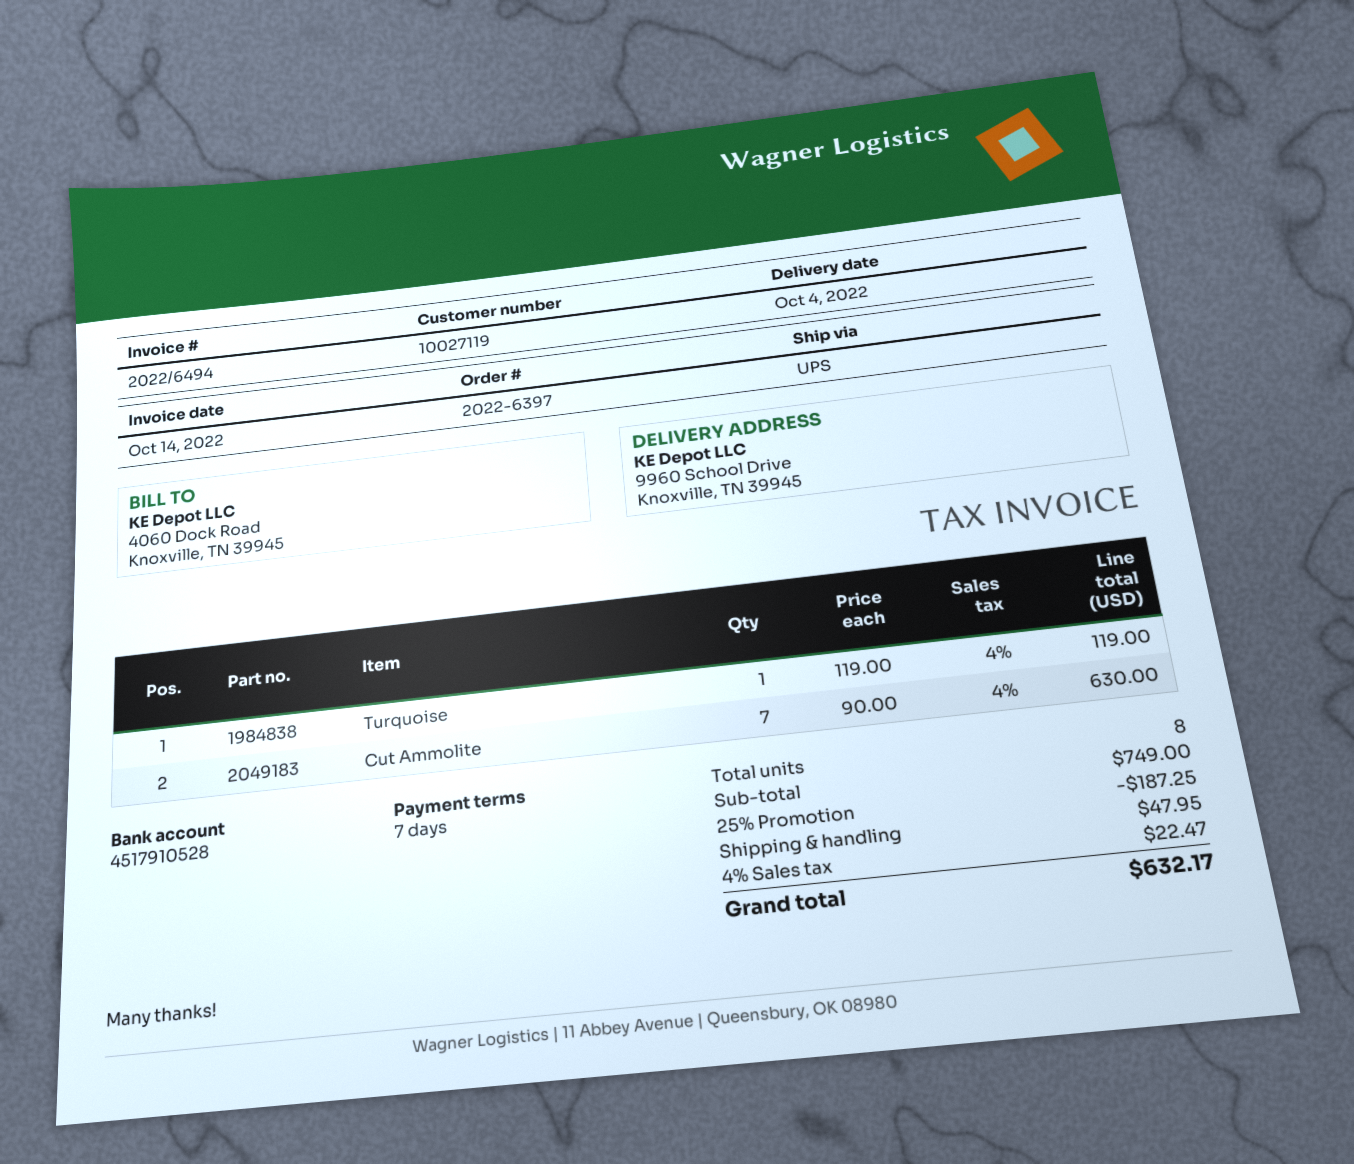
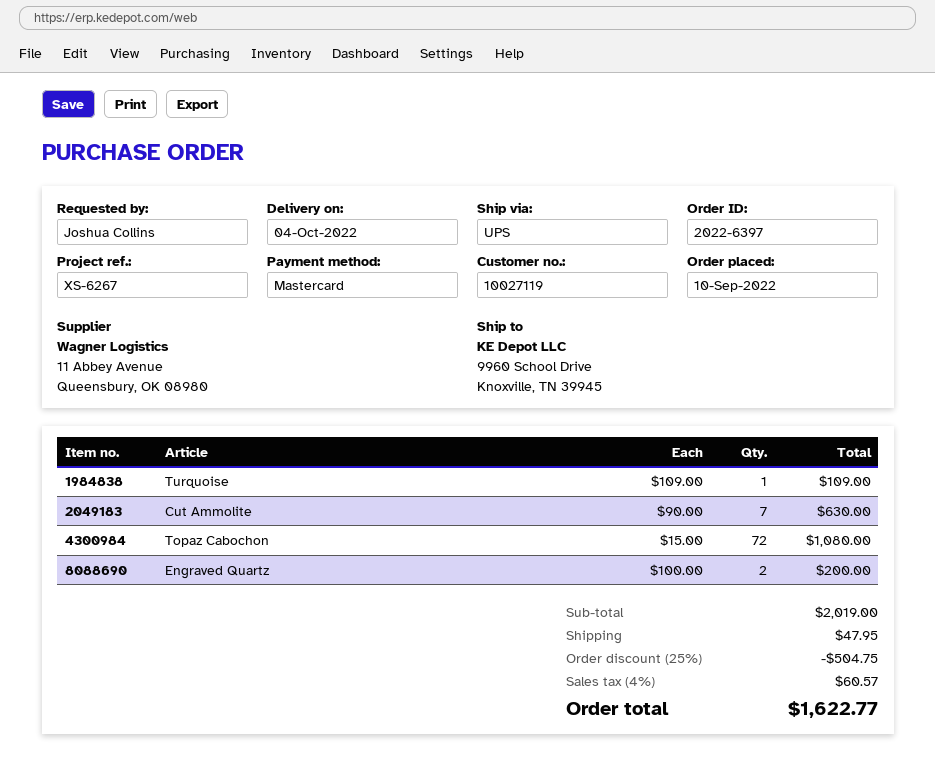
Turquoise: 1 x 119.00 = 119.00 -> 1 x 109.00 = 109.00
Topaz Cabochon: none -> 72 x 15.00 = 1080.00
Engraved Quartz: none -> 2 x 100.00 = 200.00
subtotal: 749.00 -> 2019.00
discount: 25% = 187.25 -> 25% = 504.75
tax: 4% = 22.47 -> 4% = 60.57
total: 632.17 -> 1622.77

